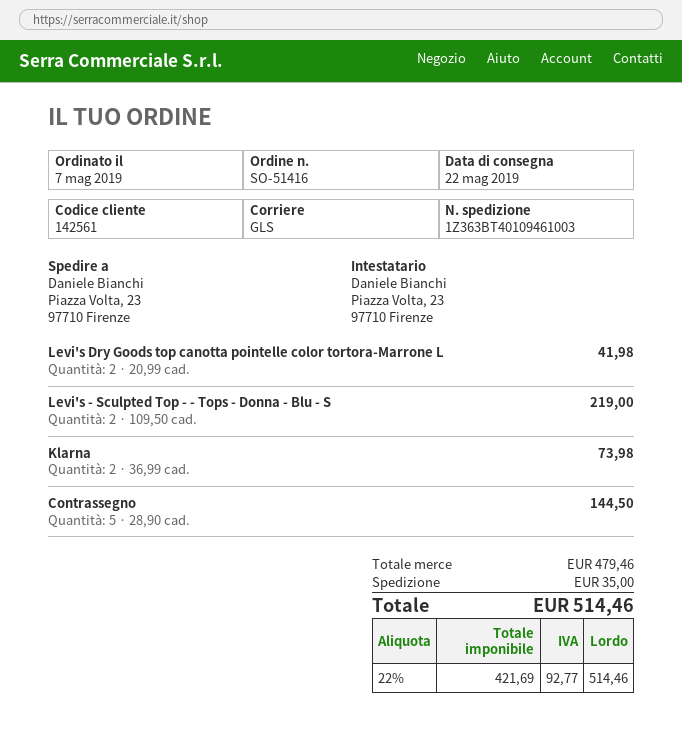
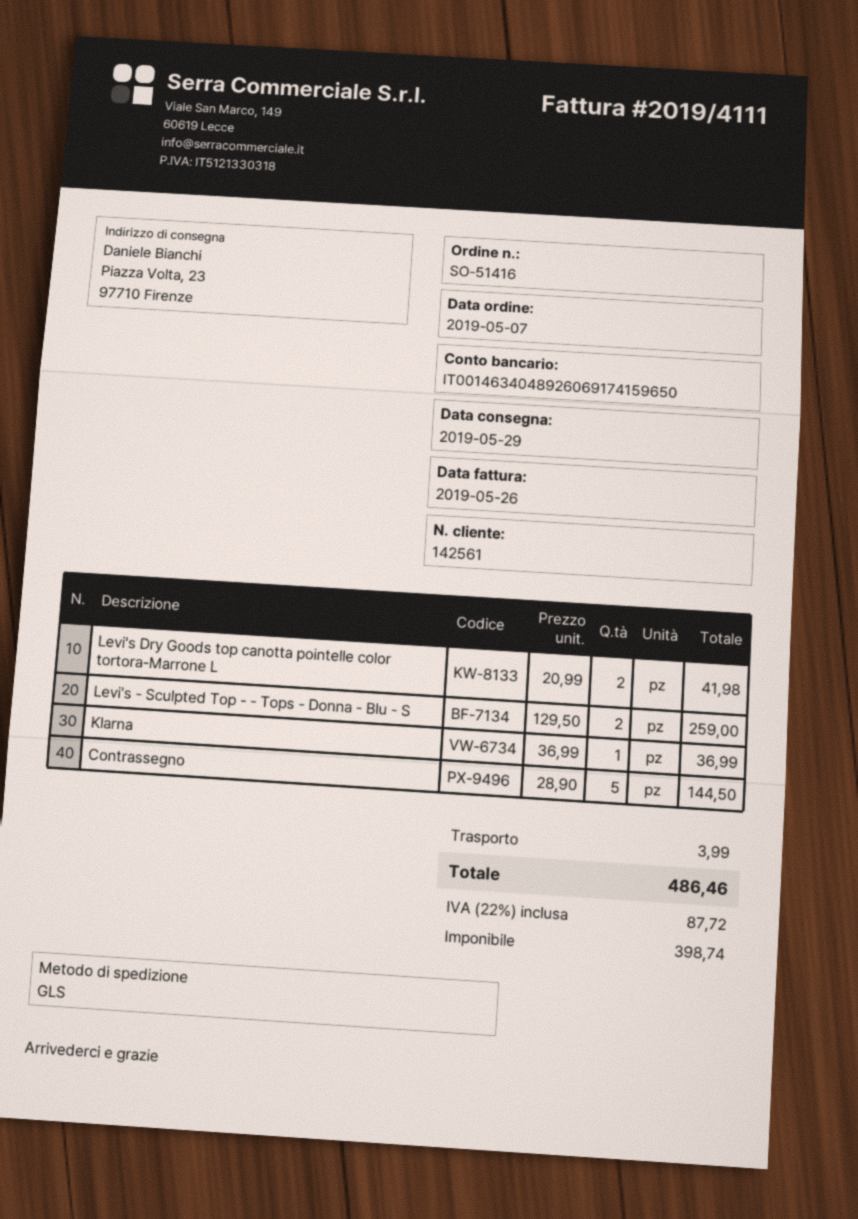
delivery date: 2019-05-22 -> 2019-05-29
Levi's - Sculpted Top - - Tops - Donna - Blu - S: 2 x 109.50 = 219.00 -> 2 x 129.50 = 259.00
Klarna: 2 x 36.99 = 73.98 -> 1 x 36.99 = 36.99
shipping: 35.00 -> 3.99
net: 421.69 -> 398.74
tax: 22% = 92.77 -> 22% = 87.72
total: 514.46 -> 486.46

